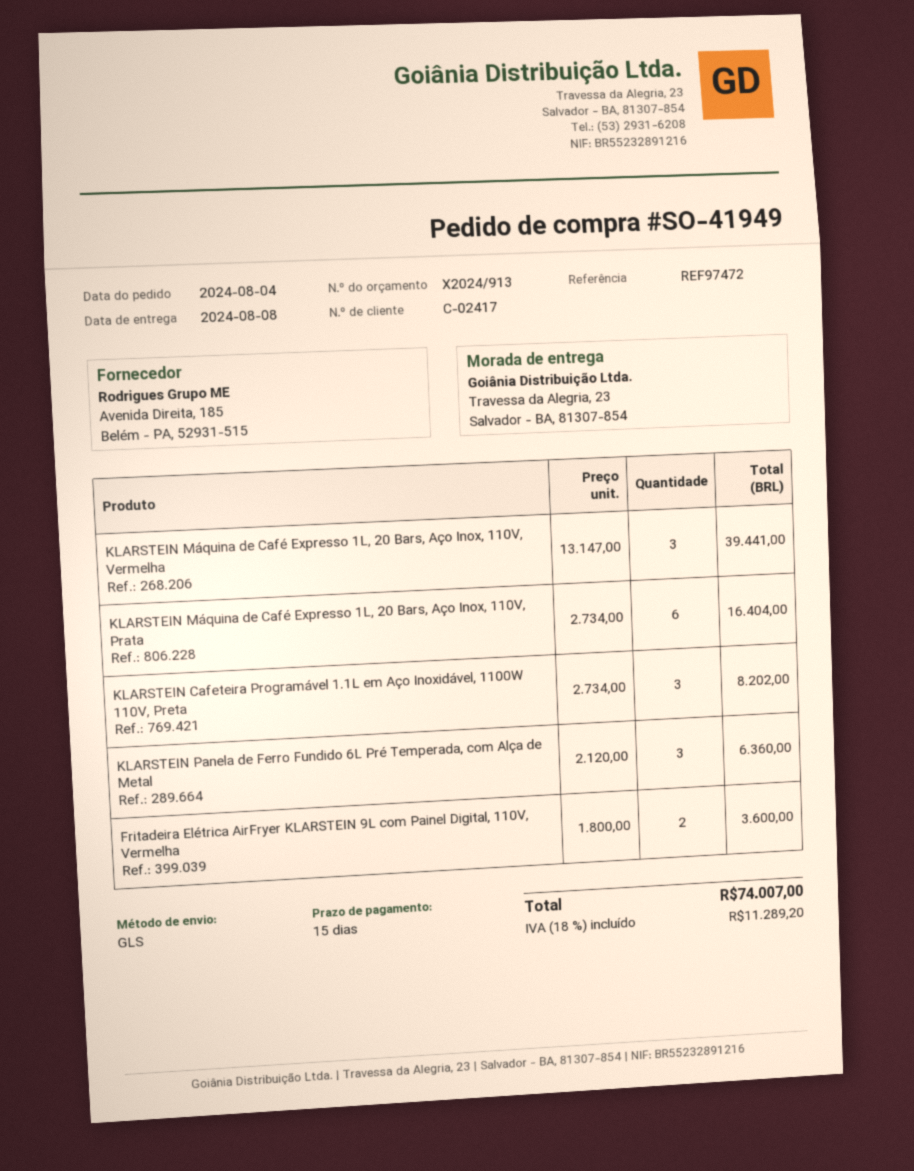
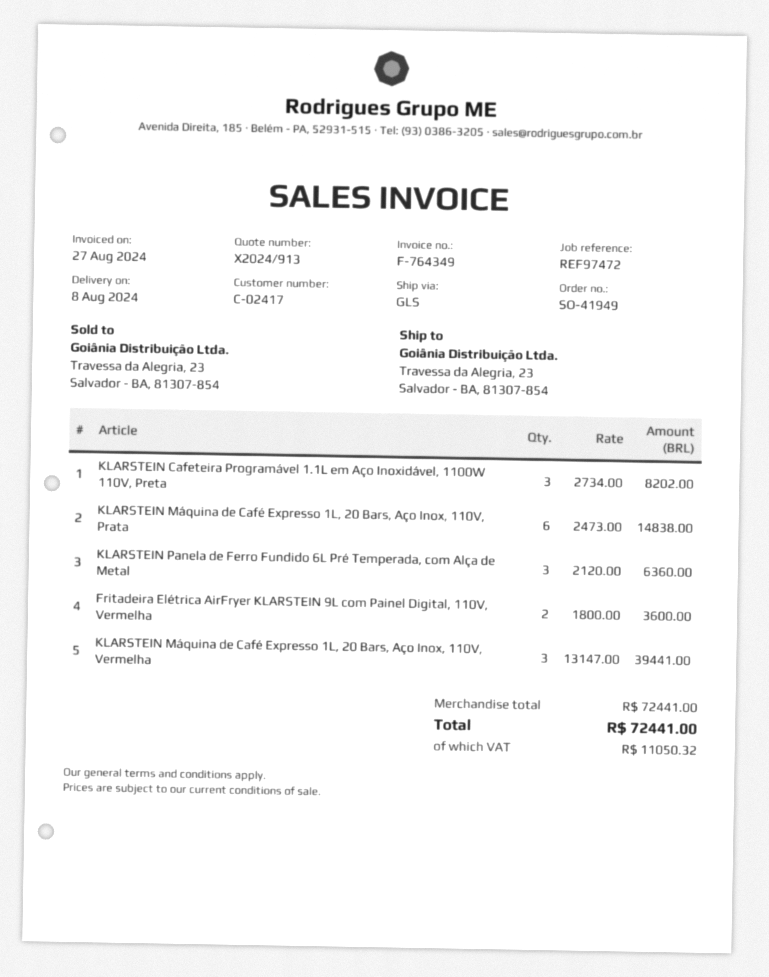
KLARSTEIN Máquina de Café Expresso 1L, 20 Bars, Aço Inox, 110V, Prata: 6 x 2734.00 = 16404.00 -> 6 x 2473.00 = 14838.00
tax: 11289.20 -> 11050.32
total: 74007.00 -> 72441.00

